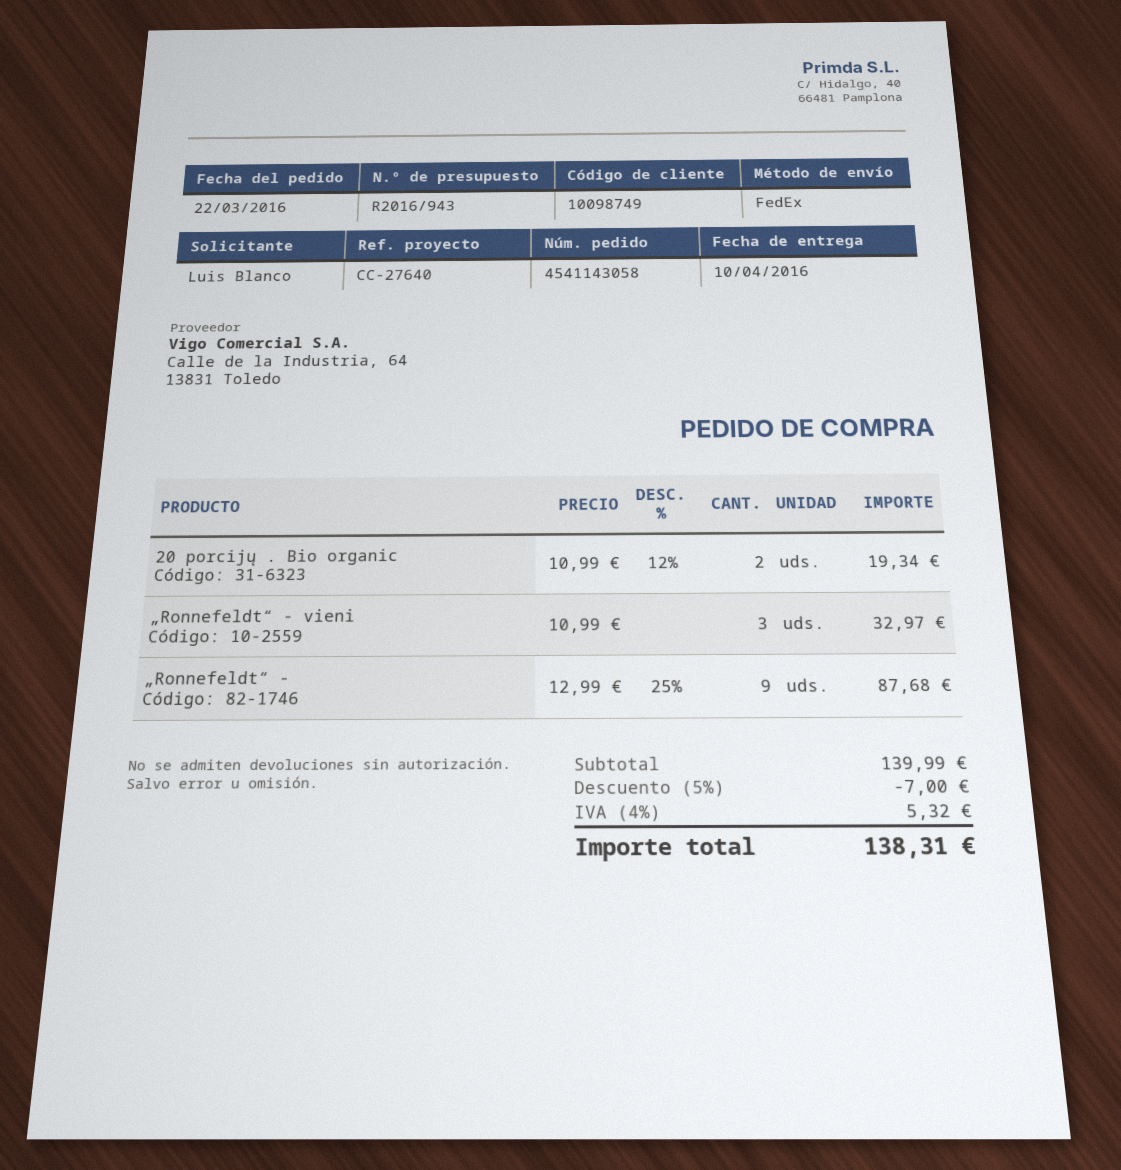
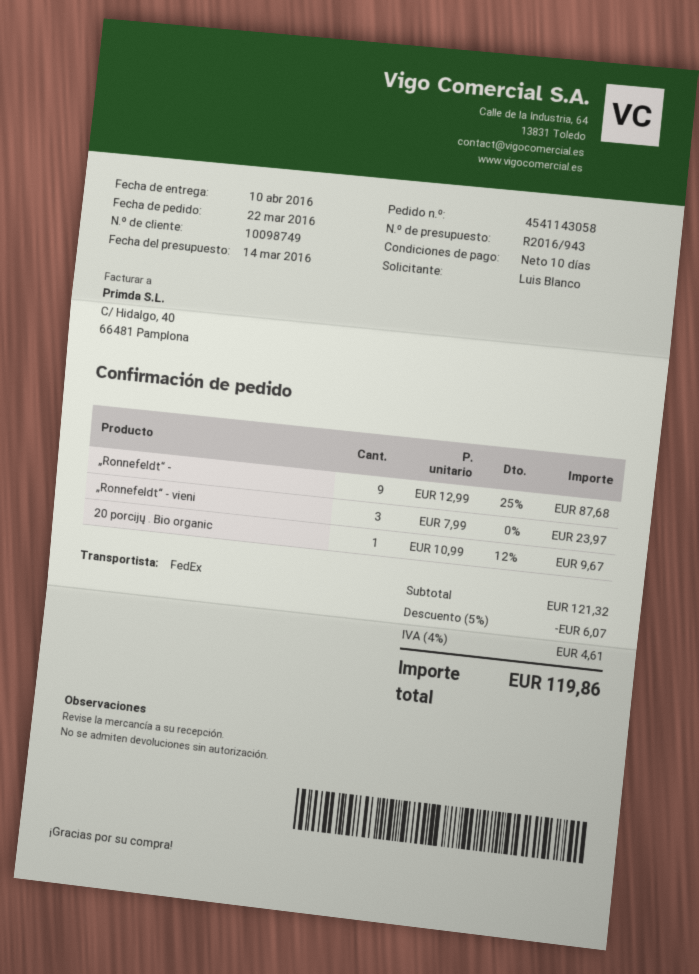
20 porcijų . Bio organic: 2 x 10.99 - 12% = 19.34 -> 1 x 10.99 - 12% = 9.67
„Ronnefeldt“ - vieni: 3 x 10.99 = 32.97 -> 3 x 7.99 = 23.97
subtotal: 139.99 -> 121.32
discount: 5% = 7.00 -> 5% = 6.07
tax: 4% = 5.32 -> 4% = 4.61
total: 138.31 -> 119.86

